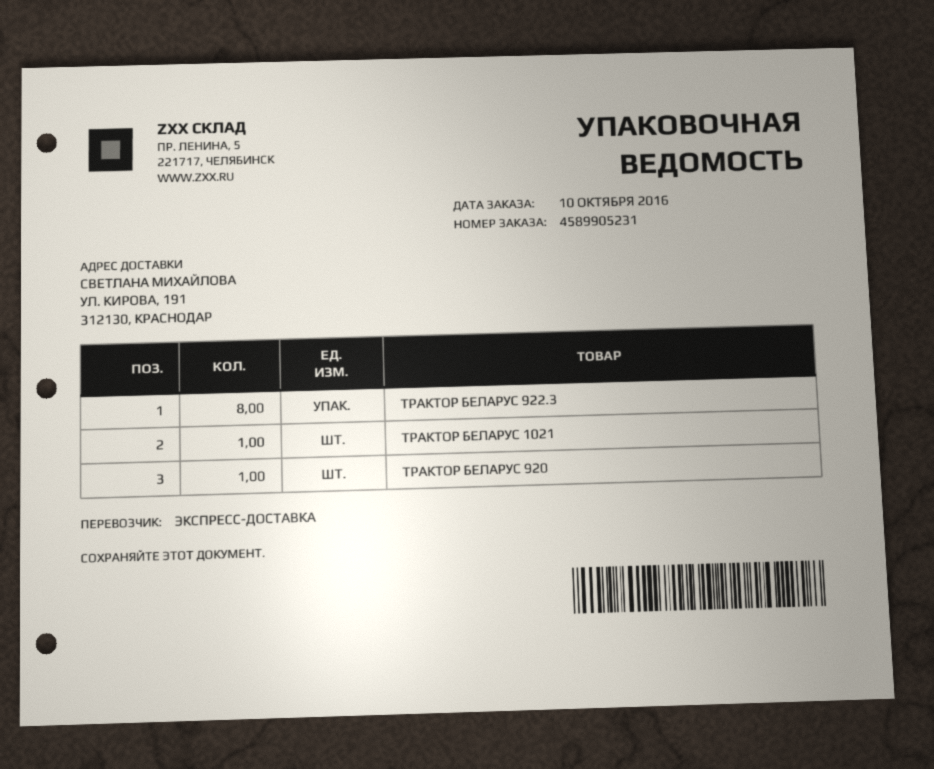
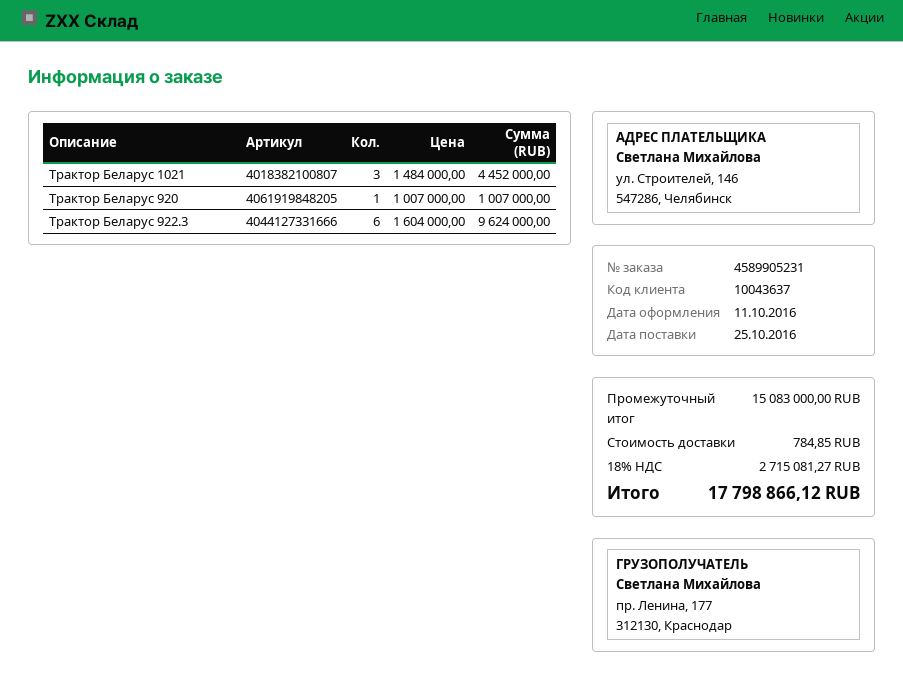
order date: 2016-10-10 -> 2016-10-11
ship to: УЛ. КИРОВА, 191, 312130, КРАСНОДАР -> пр. Ленина, 177, 312130, Краснодар
ТРАКТОР БЕЛАРУС 922.3: 8 -> 6
ТРАКТОР БЕЛАРУС 1021: 1 -> 3

